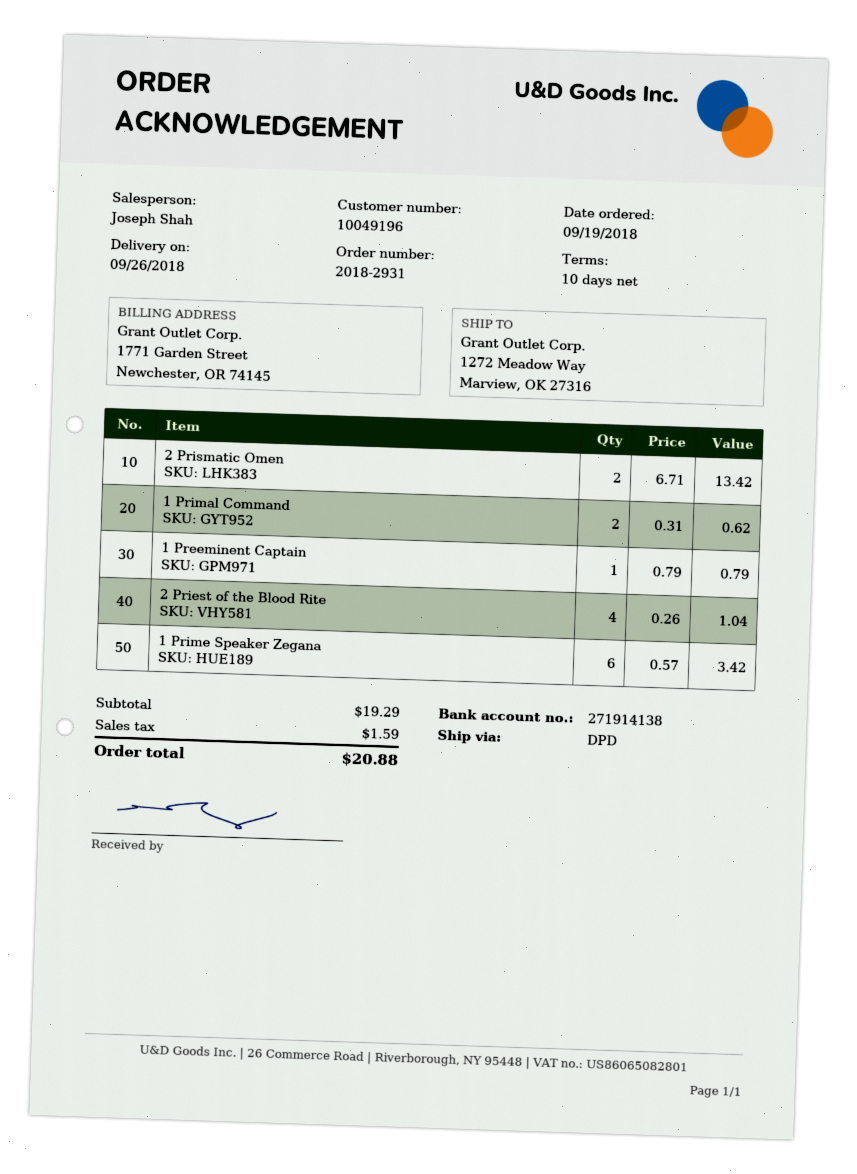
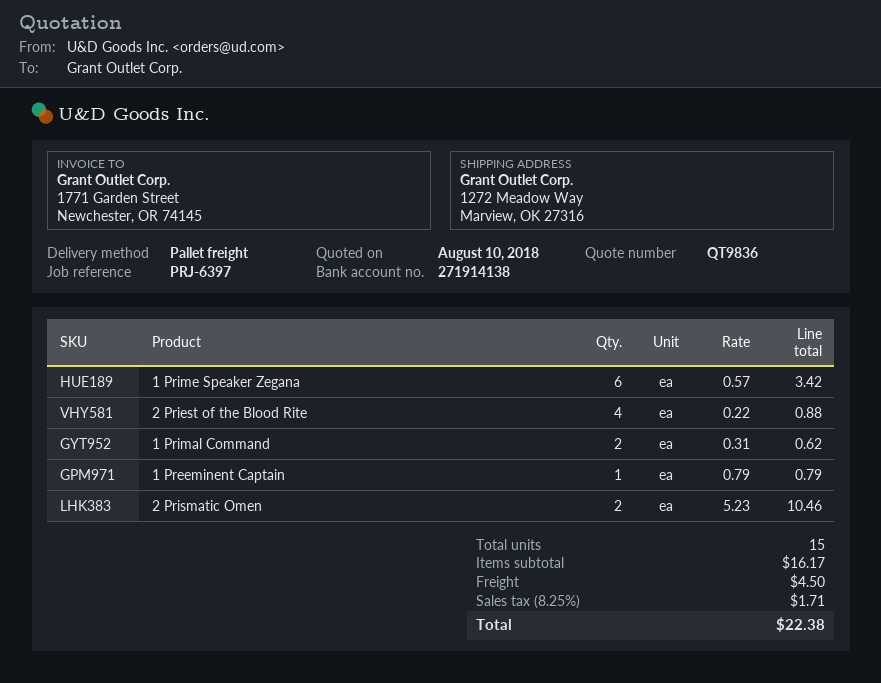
shipping method: DPD -> pallet freight
2 Prismatic Omen: 2 x 6.71 = 13.42 -> 2 x 5.23 = 10.46
2 Priest of the Blood Rite: 4 x 0.26 = 1.04 -> 4 x 0.22 = 0.88
subtotal: 19.29 -> 16.17
shipping: none -> 4.50
tax: 1.59 -> 1.71
total: 20.88 -> 22.38

